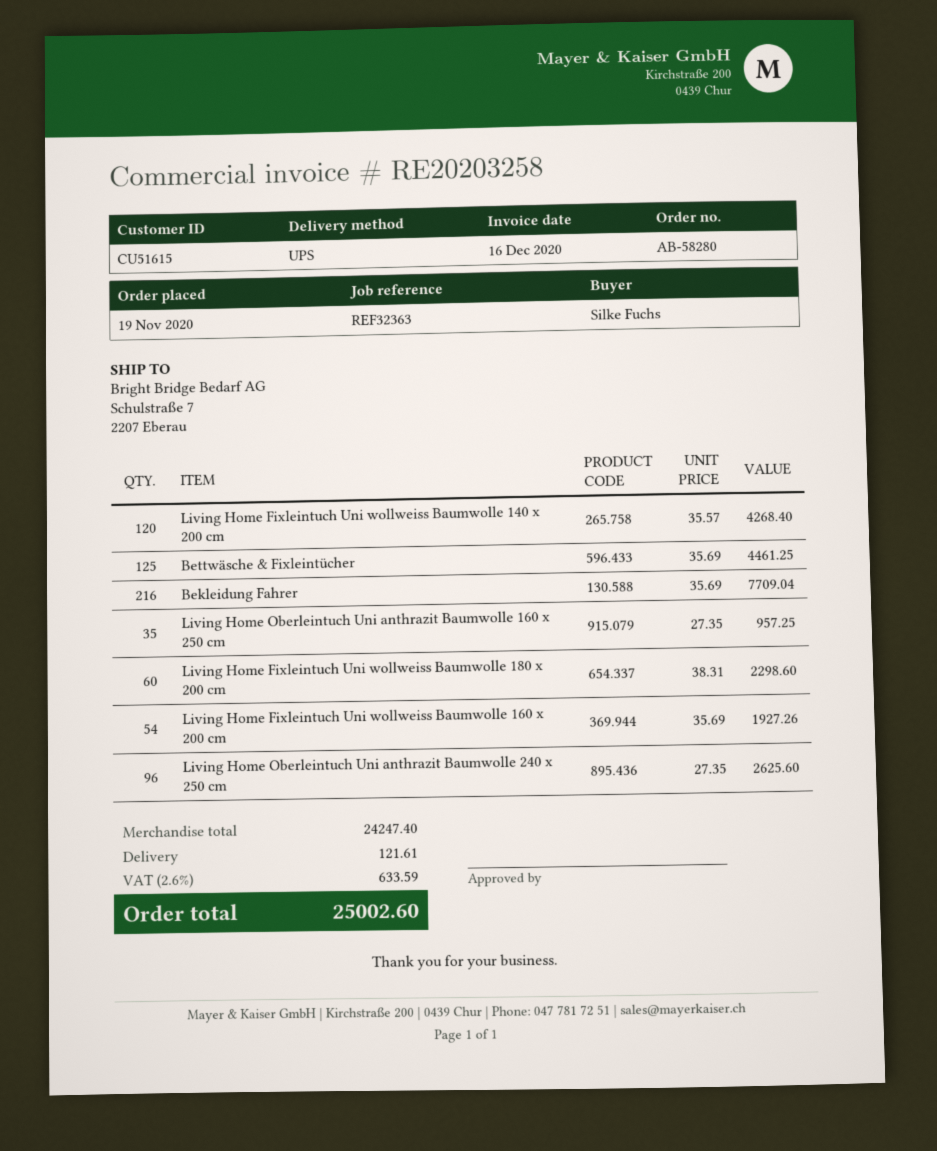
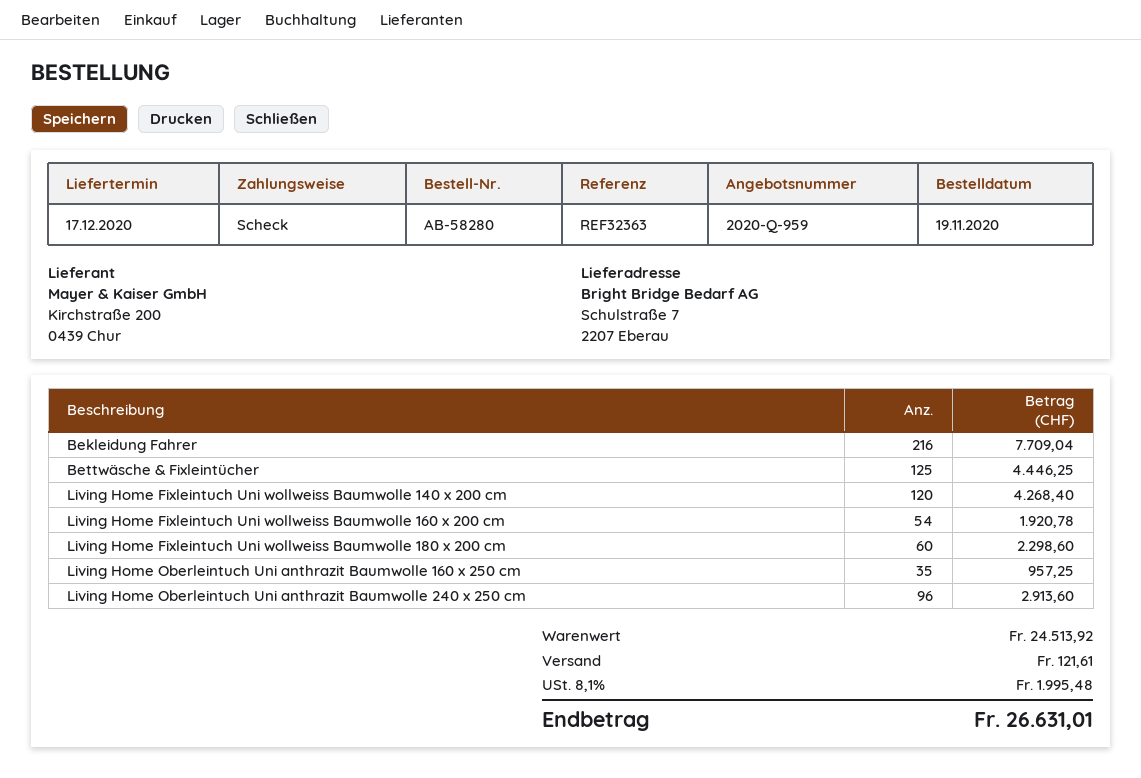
Bettwäsche & Fixleintücher: 125 for 4461.25 -> 125 for 4446.25
Living Home Fixleintuch Uni wollweiss Baumwolle 160 x 200 cm: 54 for 1927.26 -> 54 for 1920.78
Living Home Oberleintuch Uni anthrazit Baumwolle 240 x 250 cm: 96 for 2625.60 -> 96 for 2913.60
subtotal: 24247.40 -> 24513.92
tax: 2.6% = 633.59 -> 8.1% = 1995.48
total: 25002.60 -> 26631.01

